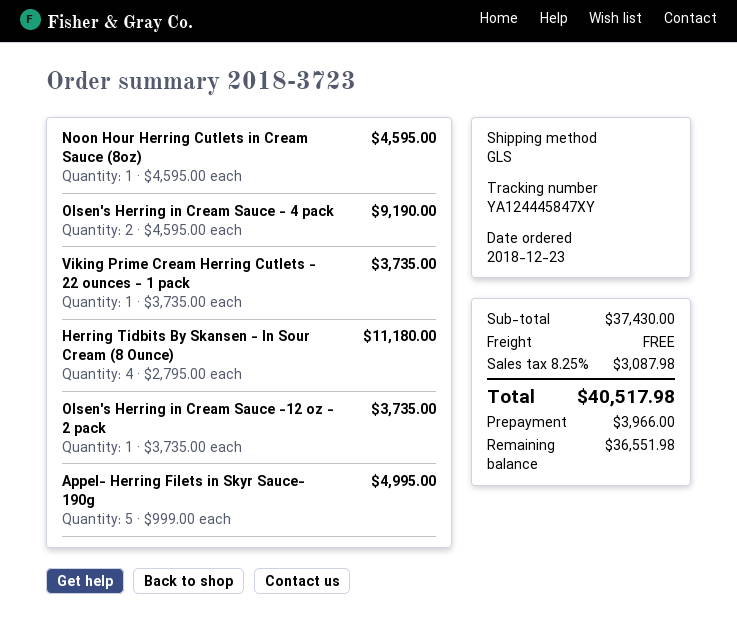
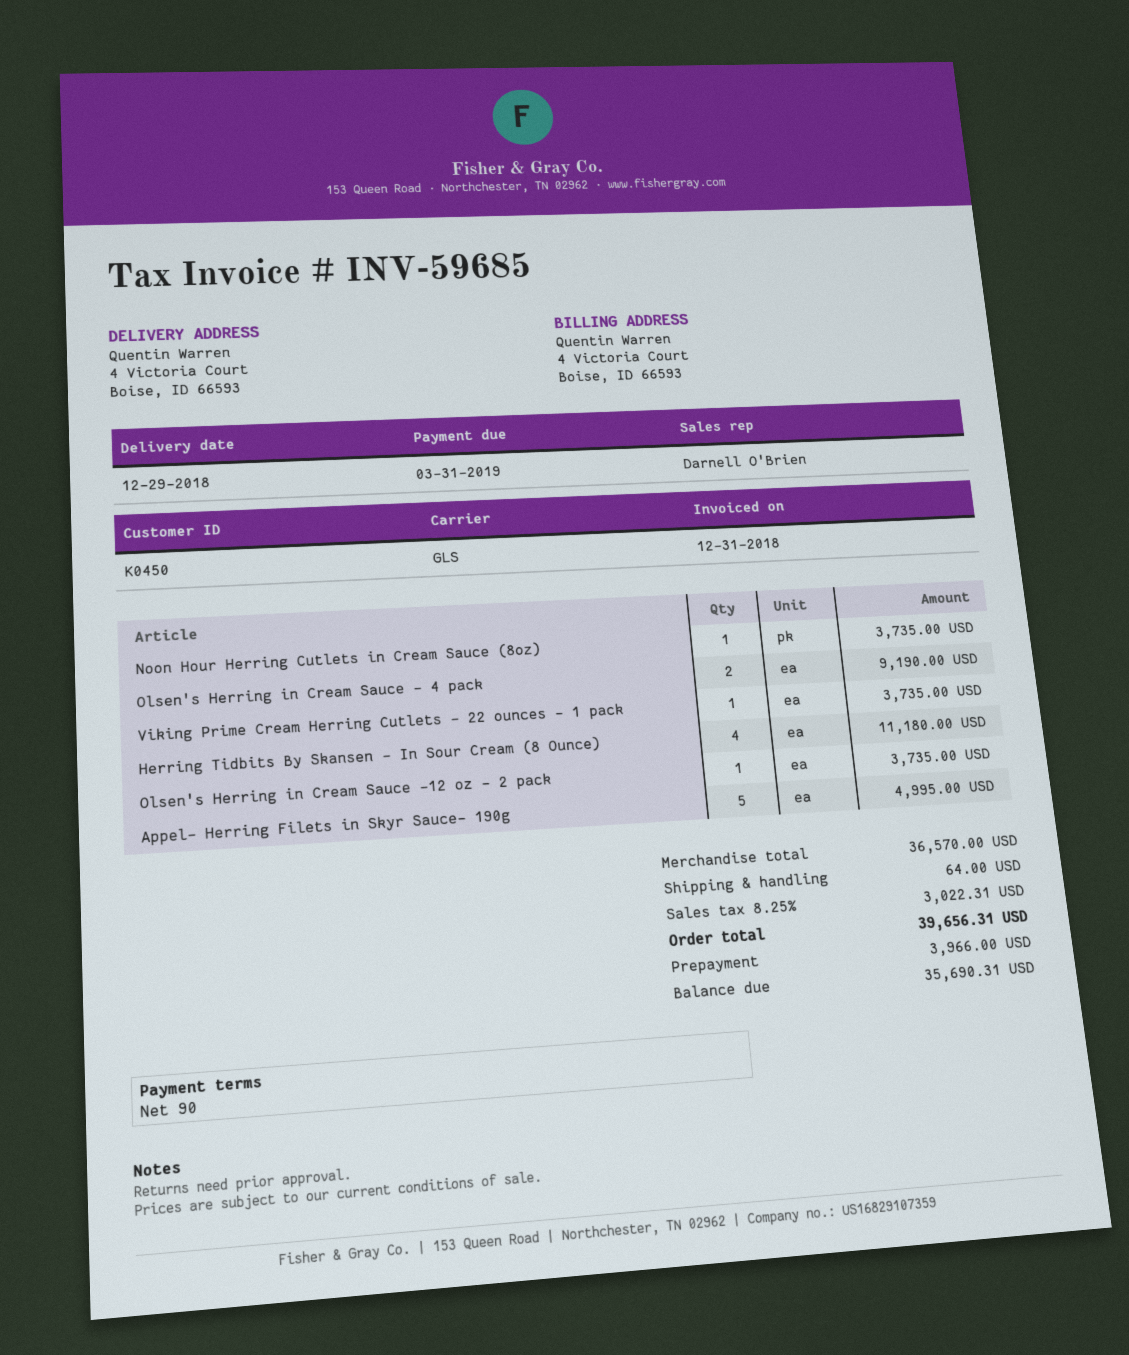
Noon Hour Herring Cutlets in Cream Sauce (8oz): 1 for 4595.00 -> 1 for 3735.00
subtotal: 37430.00 -> 36570.00
shipping: 0.00 -> 64.00
tax: 8.25% = 3087.98 -> 8.25% = 3022.31
total: 40517.98 -> 39656.31
balance: 36551.98 -> 35690.31

